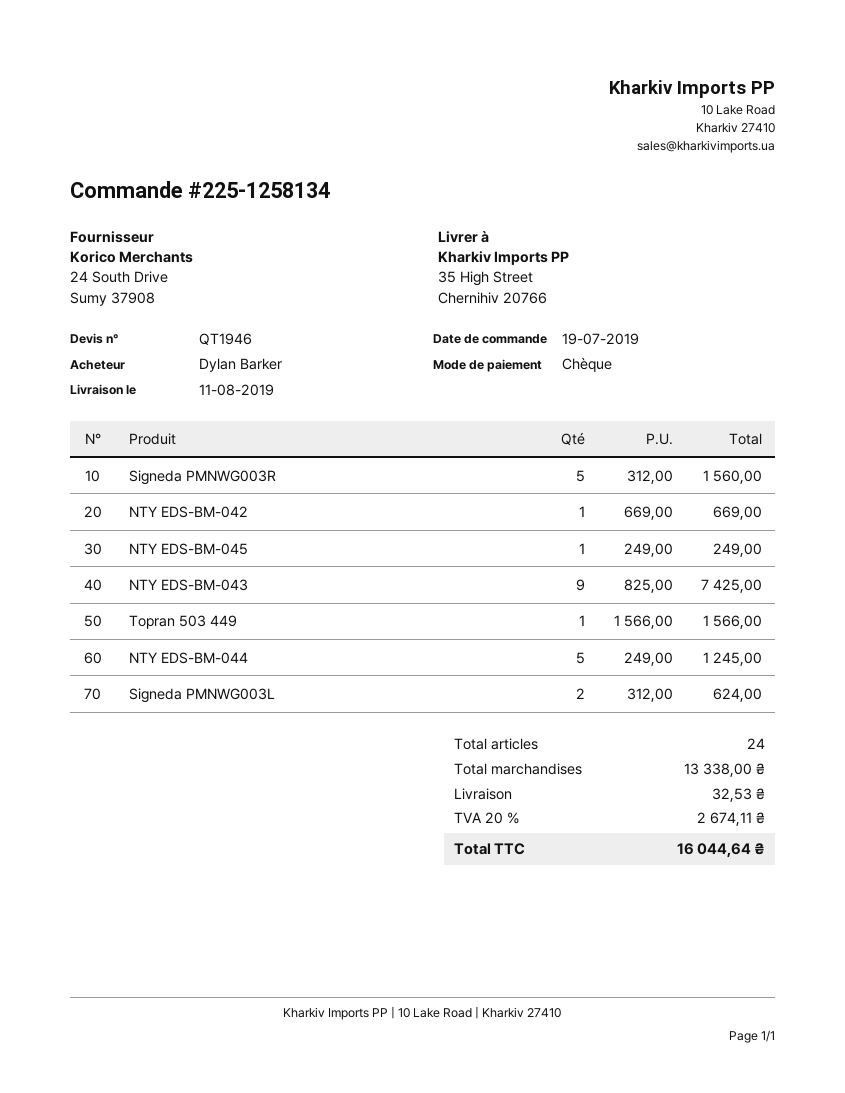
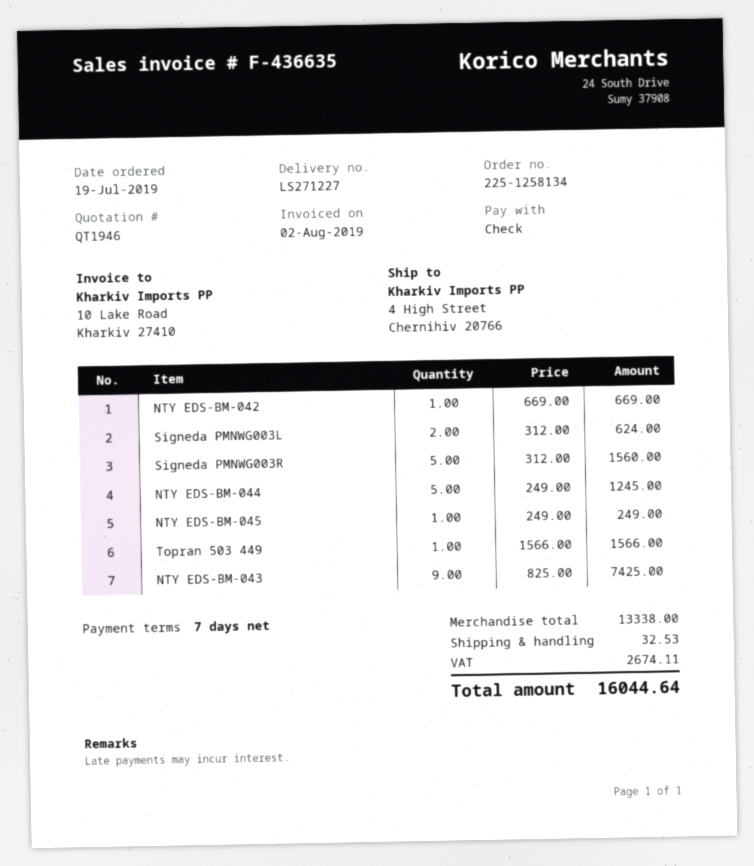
ship to: 35 High Street, Chernihiv 20766 -> 4 High Street, Chernihiv 20766

